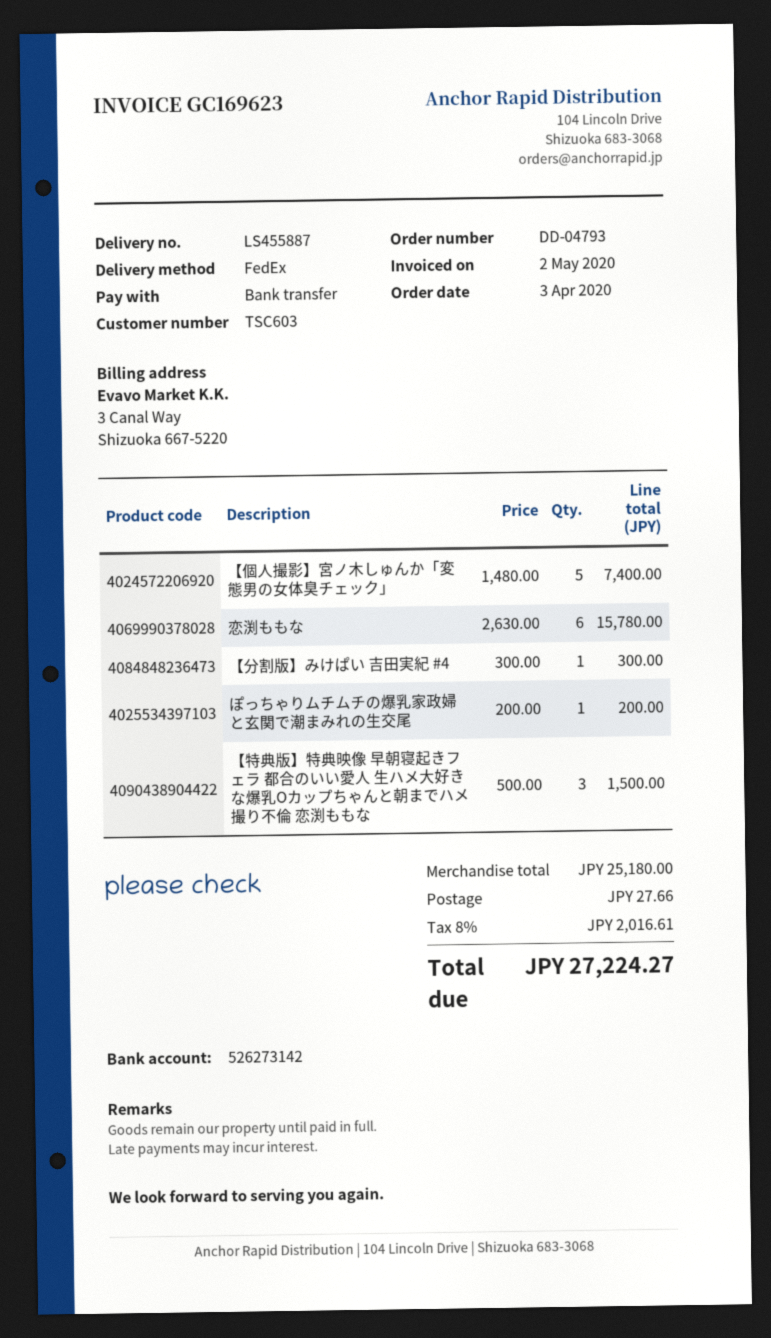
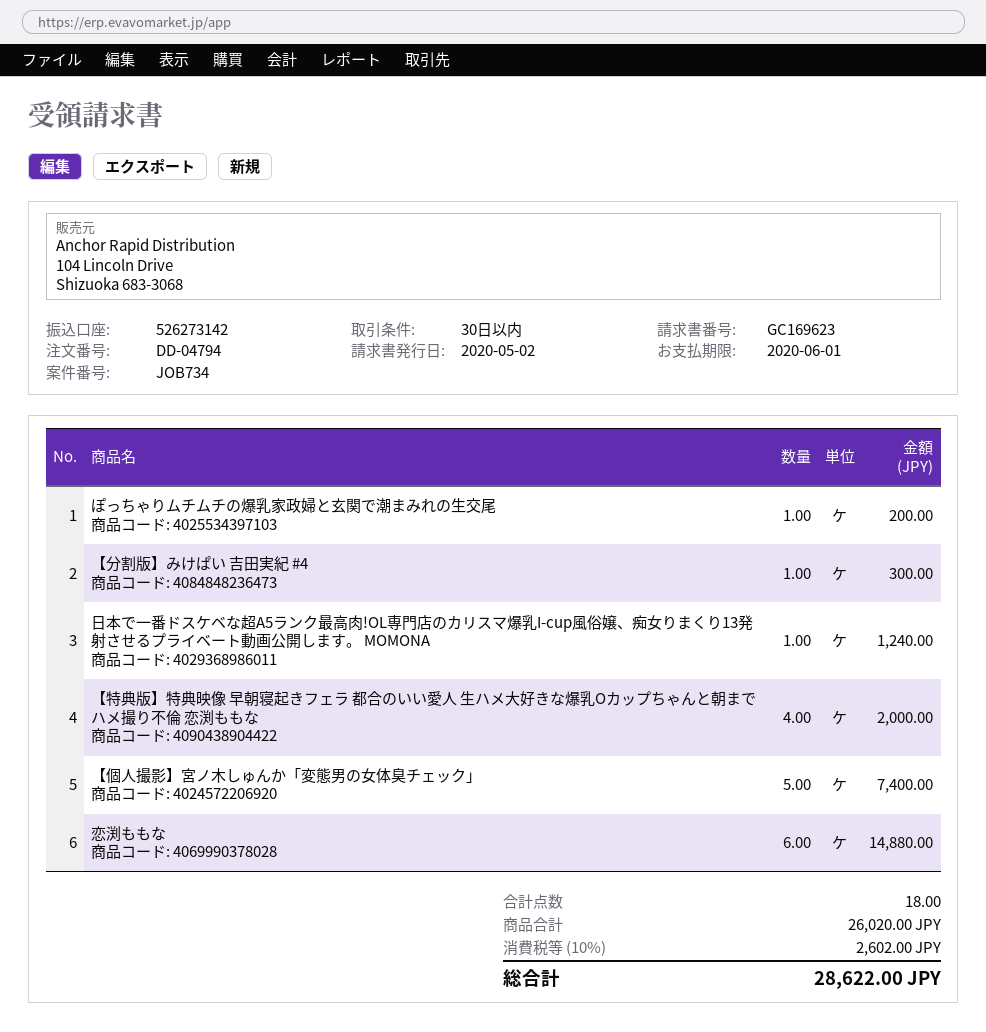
order number: DD-04793 -> DD-04794
恋渕ももな: 6 for 15780.00 -> 6 for 14880.00
【特典版】特典映像 早朝寝起きフェラ 都合のいい愛人 生ハメ大好きな爆乳Oカップちゃんと朝までハメ撮り不倫 恋渕ももな: 3 for 1500.00 -> 4 for 2000.00
日本で一番ドスケベな超A5ランク最高肉!OL専門店のカリスマ爆乳I-cup風俗嬢、痴女りまくり13発射させるプライベート動画公開します。 MOMONA: none -> 1 for 1240.00
subtotal: 25180.00 -> 26020.00
shipping: 27.66 -> none
tax: 8% = 2016.61 -> 10% = 2602.00
total: 27224.27 -> 28622.00

